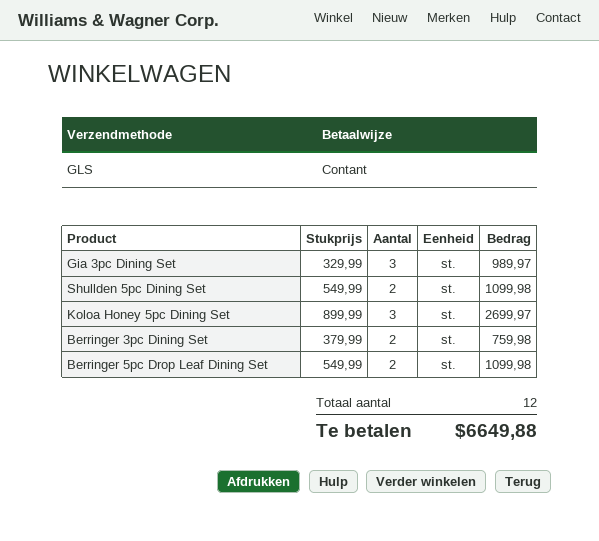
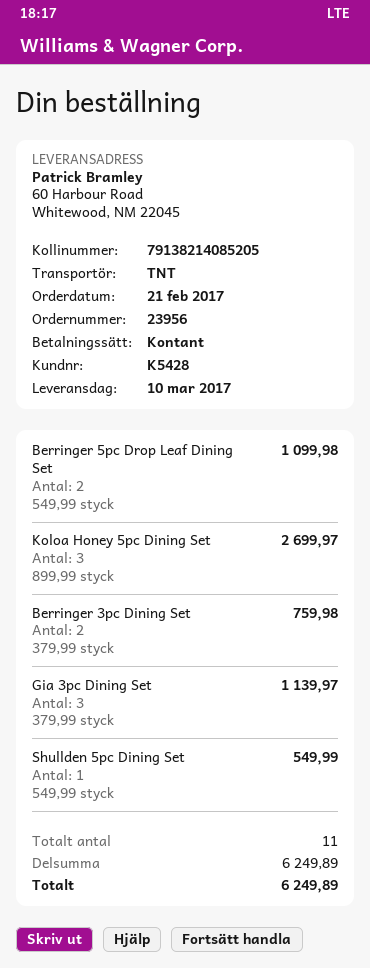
shipping method: GLS -> TNT
Gia 3pc Dining Set: 3 x 329.99 = 989.97 -> 3 x 379.99 = 1139.97
Shullden 5pc Dining Set: 2 x 549.99 = 1099.98 -> 1 x 549.99 = 549.99
total quantity: 12 -> 11
total: 6649.88 -> 6249.89

